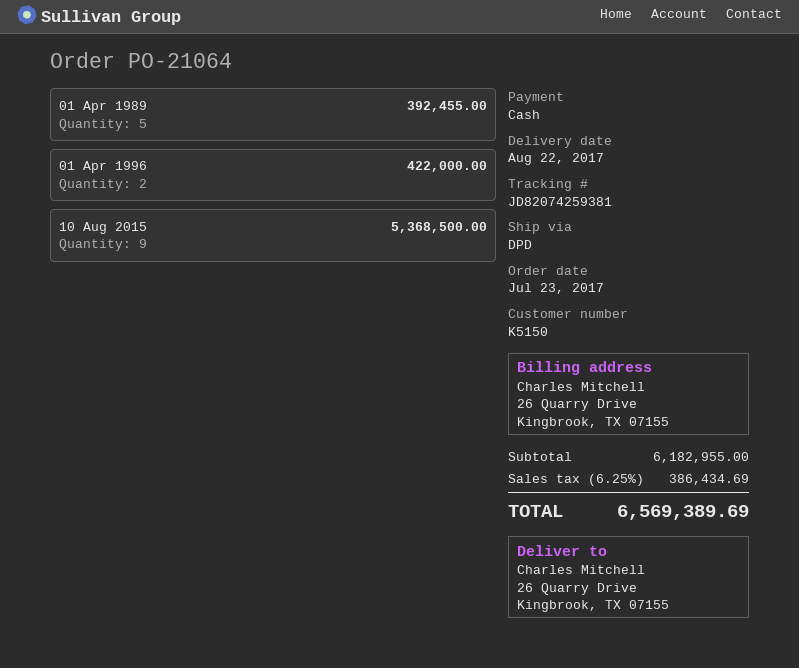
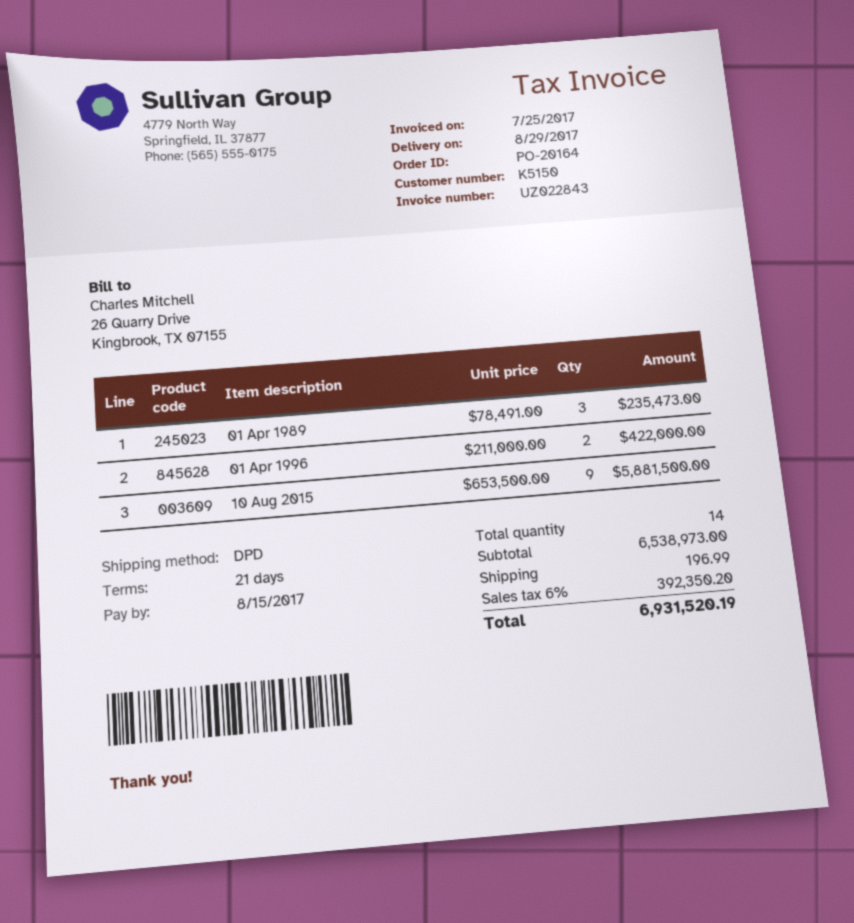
order number: PO-21064 -> PO-20164
delivery date: 2017-08-22 -> 2017-08-29
01 Apr 1989: 5 for 392455.00 -> 3 for 235473.00
10 Aug 2015: 9 for 5368500.00 -> 9 for 5881500.00
subtotal: 6182955.00 -> 6538973.00
shipping: none -> 196.99
tax: 6.25% = 386434.69 -> 6% = 392350.20
total: 6569389.69 -> 6931520.19

